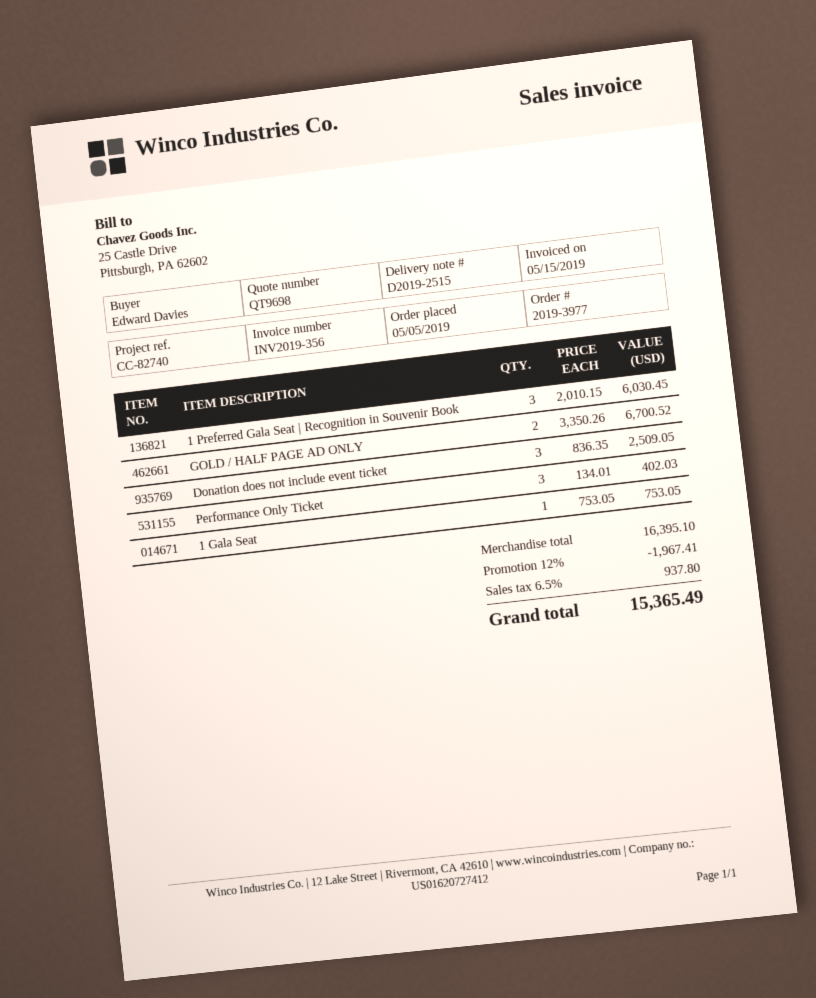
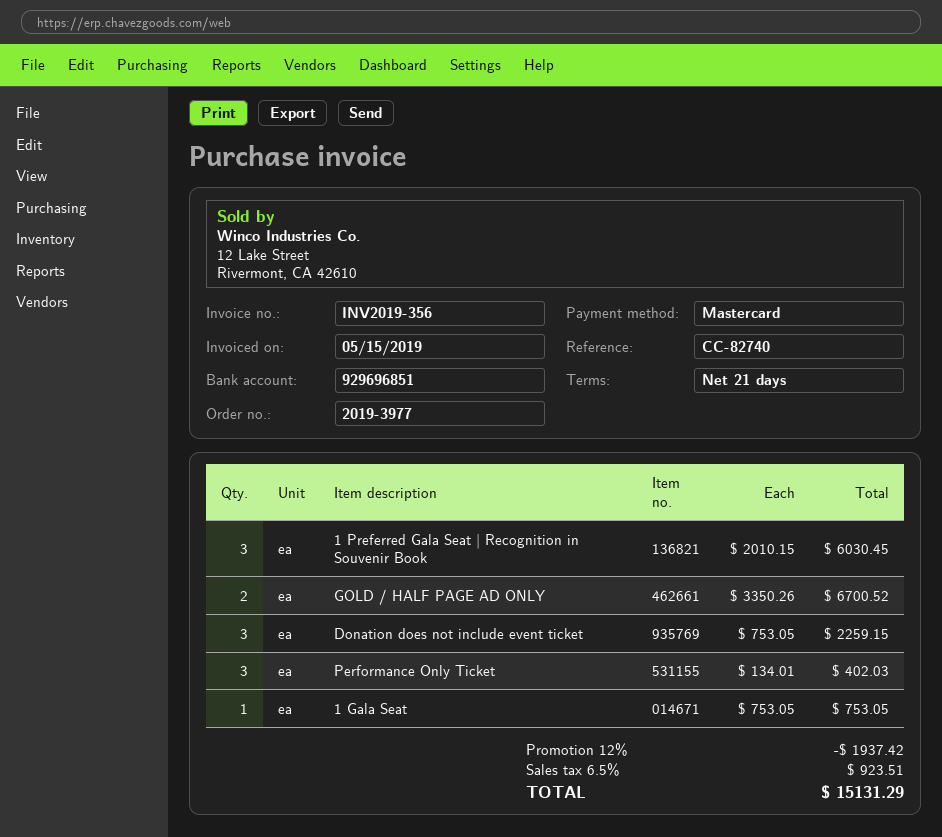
Donation does not include event ticket: 3 x 836.35 = 2509.05 -> 3 x 753.05 = 2259.15
discount: 12% = 1967.41 -> 12% = 1937.42
tax: 6.5% = 937.80 -> 6.5% = 923.51
total: 15365.49 -> 15131.29

